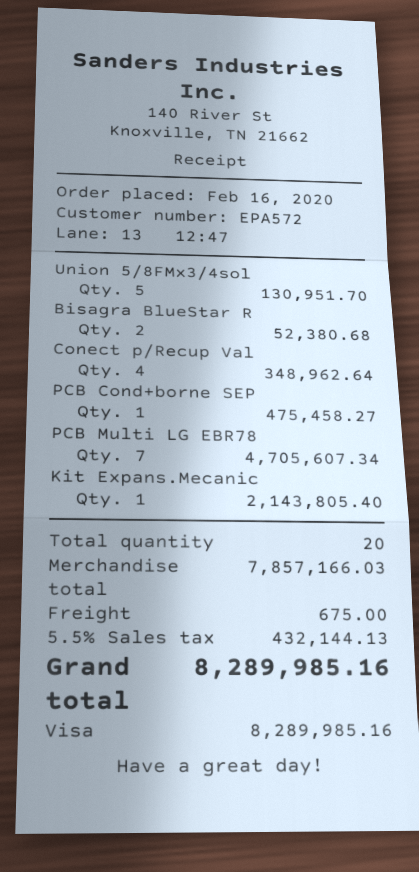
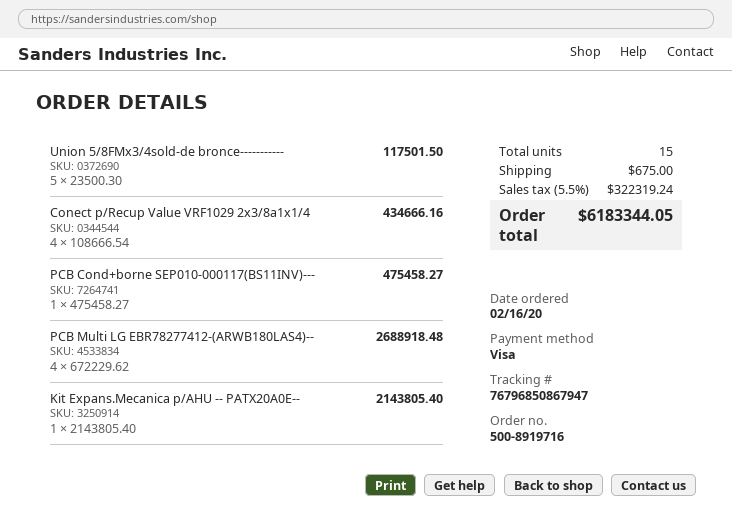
Union 5/8FMx3/4sol: 5 for 130951.70 -> 5 for 117501.50
Bisagra BlueStar R: 2 for 52380.68 -> none
Conect p/Recup Val: 4 for 348962.64 -> 4 for 434666.16
PCB Multi LG EBR78: 7 for 4705607.34 -> 4 for 2688918.48
total quantity: 20 -> 15
tax: 5.5% = 432144.13 -> 5.5% = 322319.24
total: 8289985.16 -> 6183344.05

